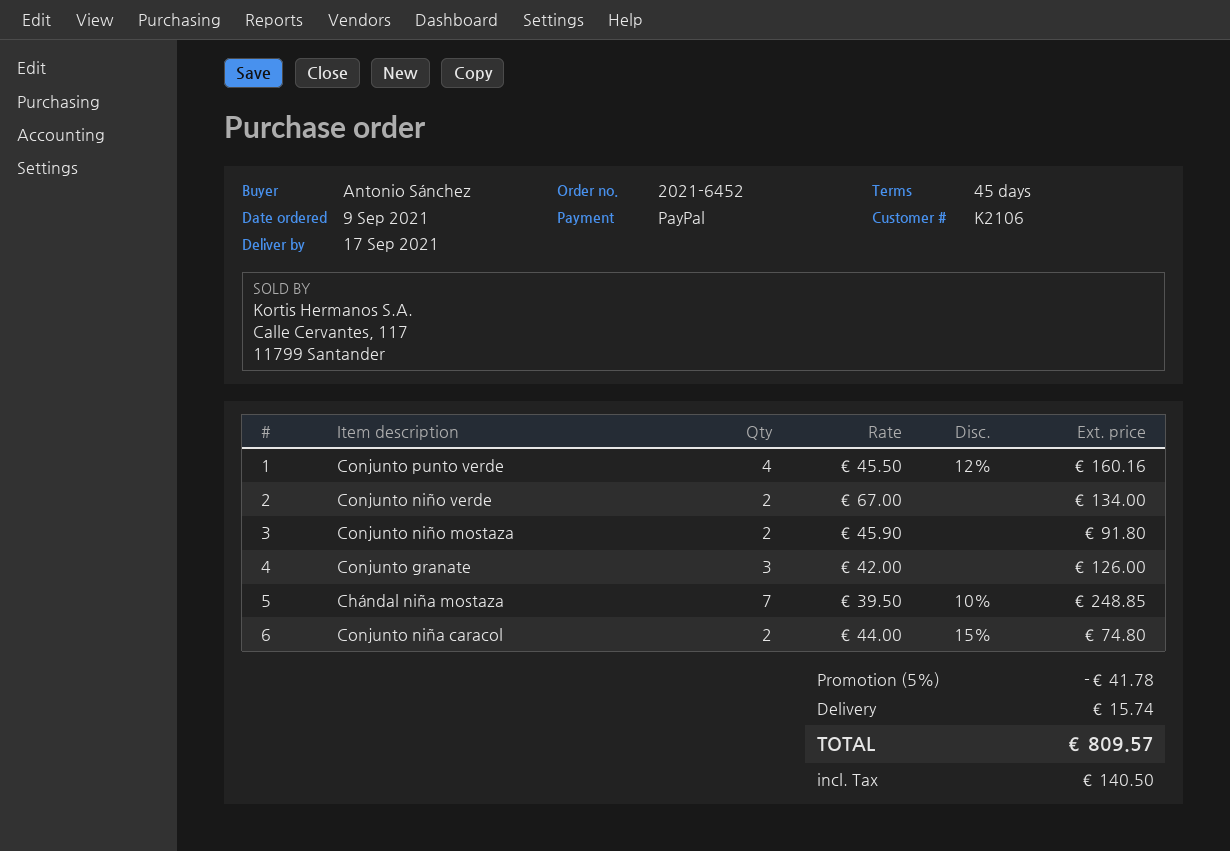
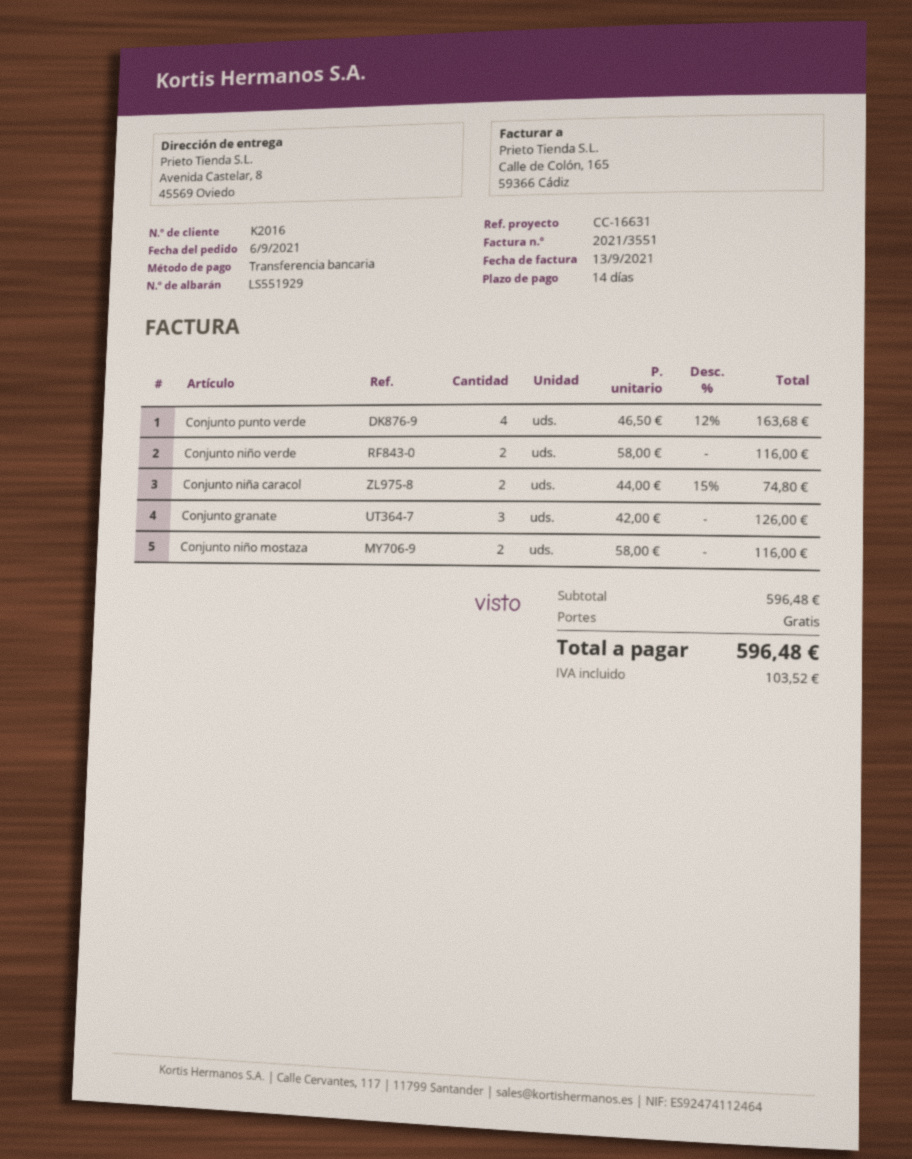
order date: 2021-09-09 -> 2021-09-06
payment terms: 45 days -> 14 days
customer number: K2106 -> K2016
payment method: PayPal -> bank transfer
Conjunto punto verde: 4 x 45.50 - 12% = 160.16 -> 4 x 46.50 - 12% = 163.68
Conjunto niño verde: 2 x 67.00 = 134.00 -> 2 x 58.00 = 116.00
Conjunto niño mostaza: 2 x 45.90 = 91.80 -> 2 x 58.00 = 116.00
Chándal niña mostaza: 7 x 39.50 - 10% = 248.85 -> none
discount: 5% = 41.78 -> none
shipping: 15.74 -> 0.00
tax: 140.50 -> 103.52
total: 809.57 -> 596.48

